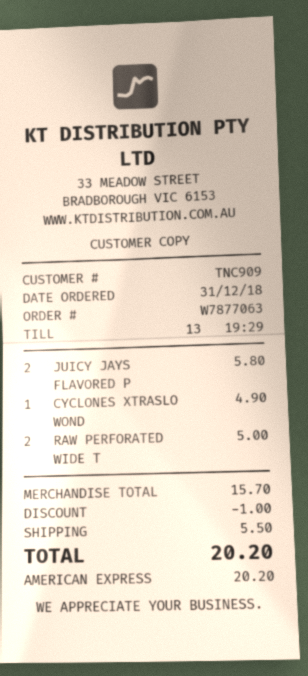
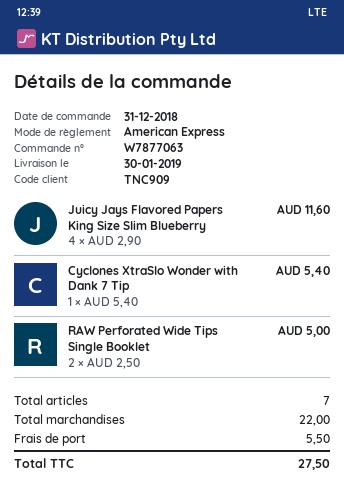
JUICY JAYS FLAVORED P: 2 for 5.80 -> 4 for 11.60
CYCLONES XTRASLO WOND: 1 for 4.90 -> 1 for 5.40
subtotal: 15.70 -> 22.00
discount: 1.00 -> none
total: 20.20 -> 27.50

